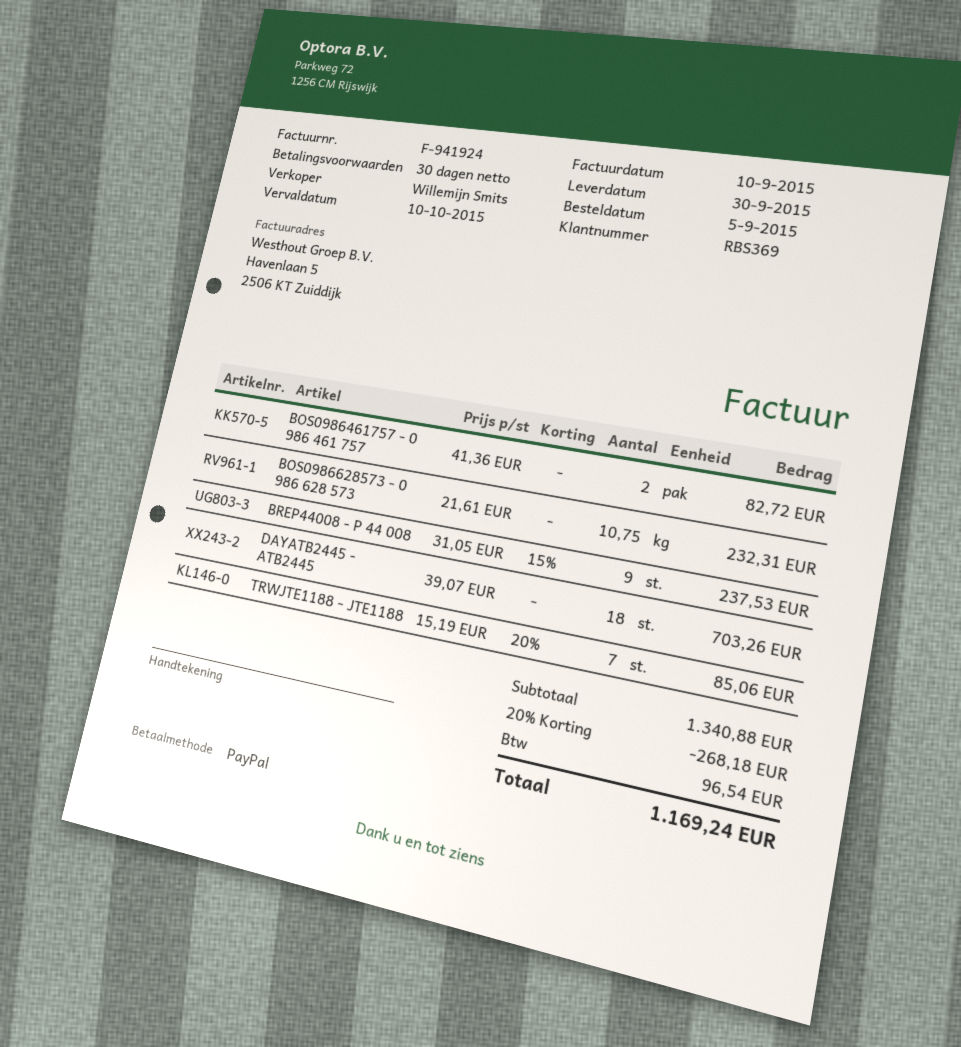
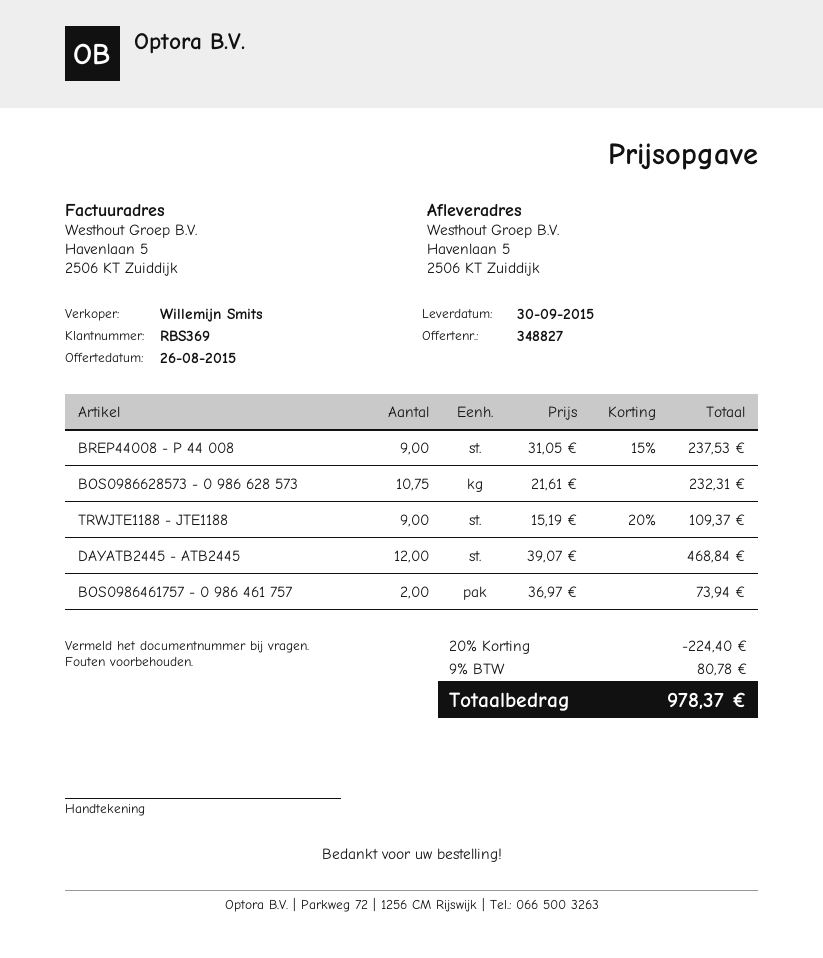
BOS0986461757 - 0 986 461 757: 2 x 41.36 = 82.72 -> 2 x 36.97 = 73.94
DAYATB2445 - ATB2445: 18 x 39.07 = 703.26 -> 12 x 39.07 = 468.84
TRWJTE1188 - JTE1188: 7 x 15.19 - 20% = 85.06 -> 9 x 15.19 - 20% = 109.37
discount: 20% = 268.18 -> 20% = 224.40
tax: 96.54 -> 80.78
total: 1169.24 -> 978.37

